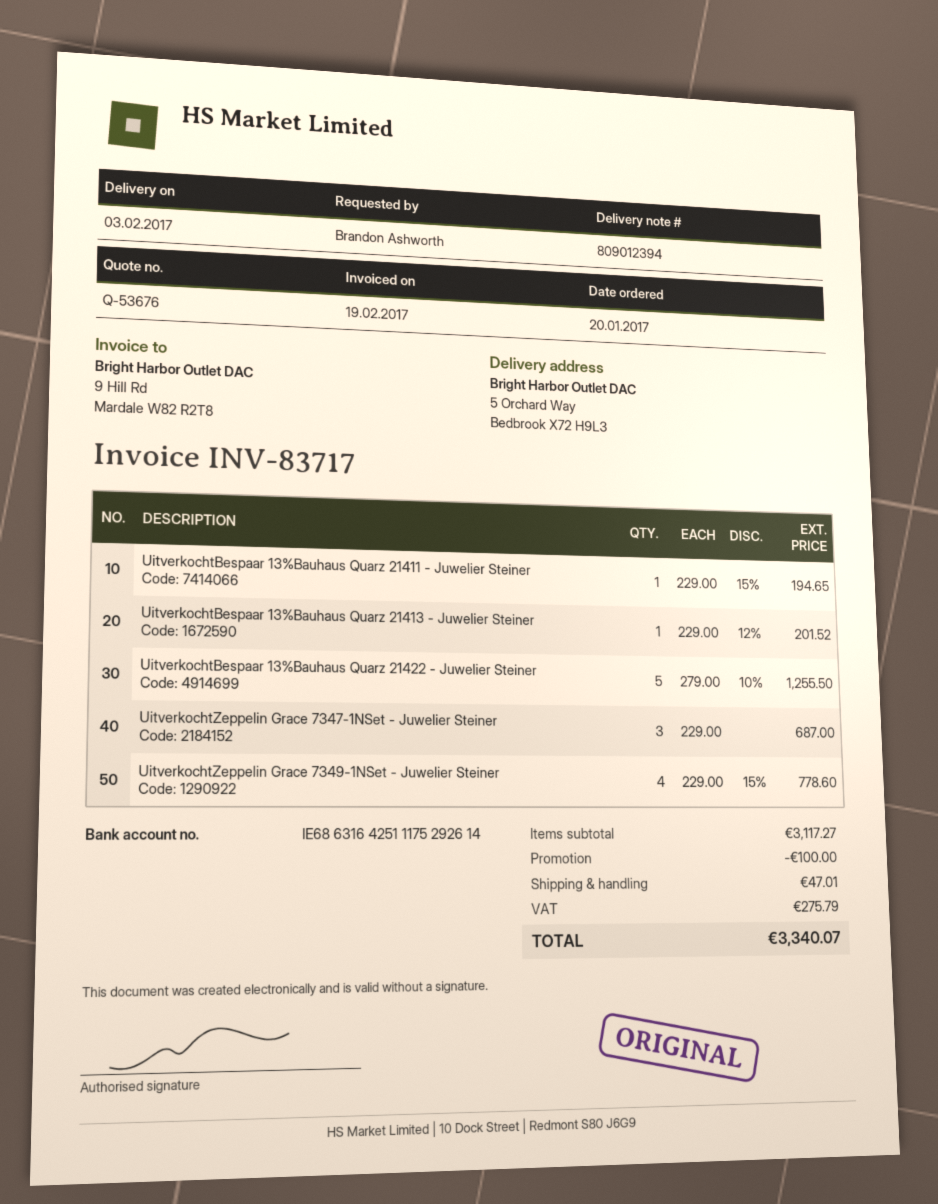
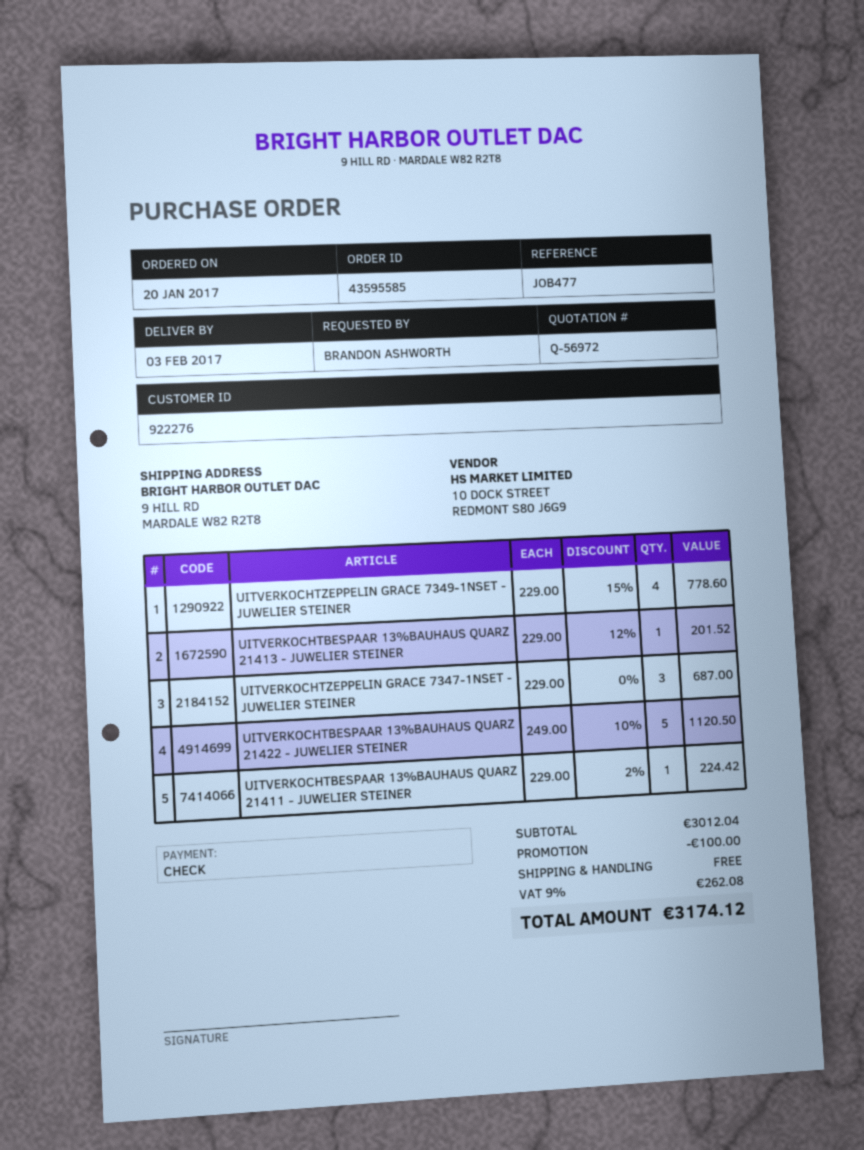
quote number: Q-53676 -> Q-56972
ship to: 5 Orchard Way, Bedbrook X72 H9L3 -> 9 HILL RD, MARDALE W82 R2T8
UitverkochtBespaar 13%Bauhaus Quarz 21411 - Juwelier Steiner: 1 x 229.00 - 15% = 194.65 -> 1 x 229.00 - 2% = 224.42
UitverkochtBespaar 13%Bauhaus Quarz 21422 - Juwelier Steiner: 5 x 279.00 - 10% = 1255.50 -> 5 x 249.00 - 10% = 1120.50
subtotal: 3117.27 -> 3012.04
shipping: 47.01 -> 0.00
tax: 275.79 -> 262.08
total: 3340.07 -> 3174.12

